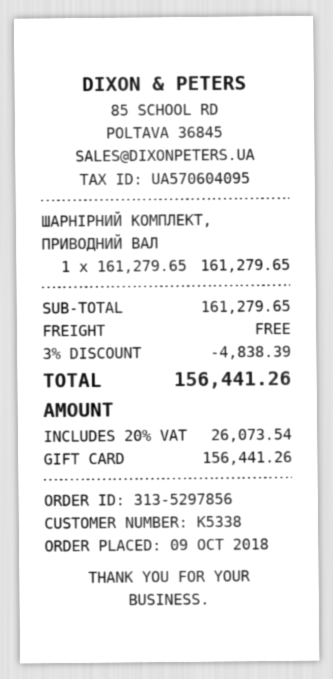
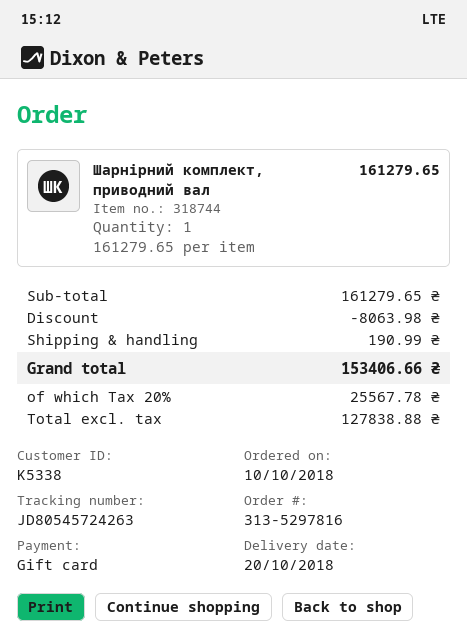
order number: 313-5297856 -> 313-5297816
order date: 2018-10-09 -> 2018-10-10
discount: 4838.39 -> 8063.98
shipping: 0.00 -> 190.99
tax: 20% = 26073.54 -> 20% = 25567.78
total: 156441.26 -> 153406.66

